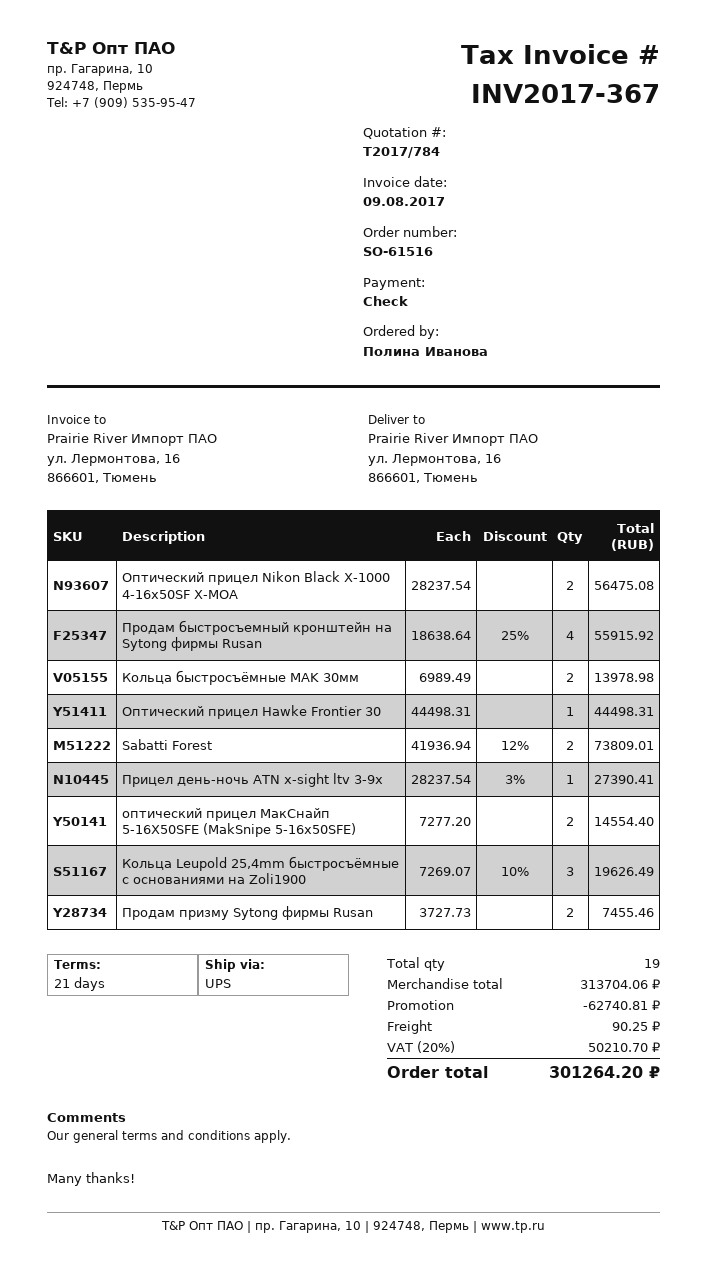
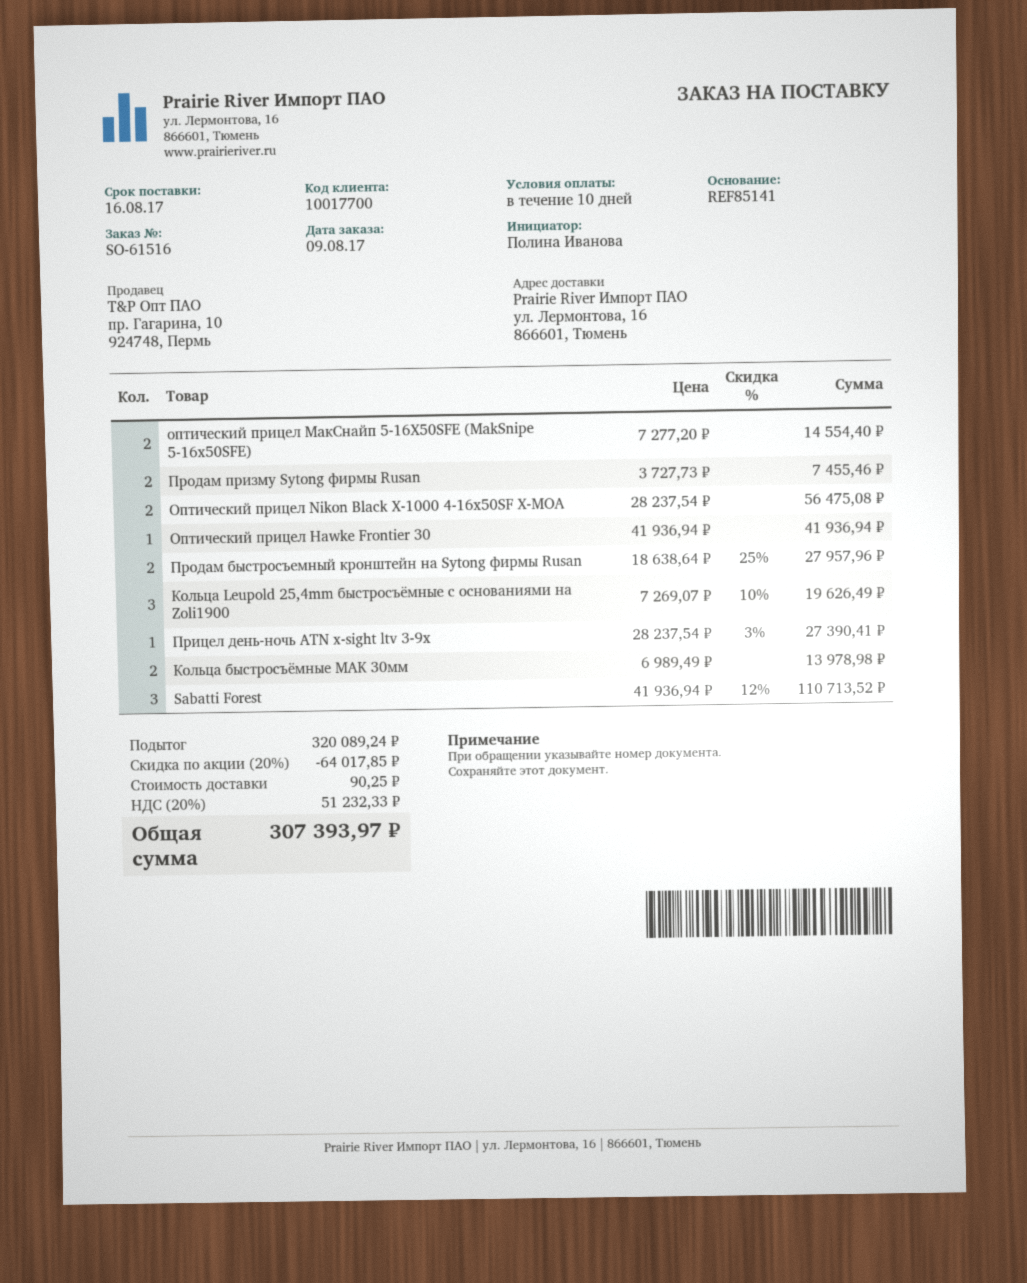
payment terms: 21 days -> 10 days
Продам быстросъемный кронштейн на Sytong фирмы Rusan: 4 x 18638.64 - 25% = 55915.92 -> 2 x 18638.64 - 25% = 27957.96
Оптический прицел Hawke Frontier 30: 1 x 44498.31 = 44498.31 -> 1 x 41936.94 = 41936.94
Sabatti Forest: 2 x 41936.94 - 12% = 73809.01 -> 3 x 41936.94 - 12% = 110713.52
subtotal: 313704.06 -> 320089.24
discount: 62740.81 -> 64017.85
tax: 20% = 50210.70 -> 20% = 51232.33
total: 301264.20 -> 307393.97

